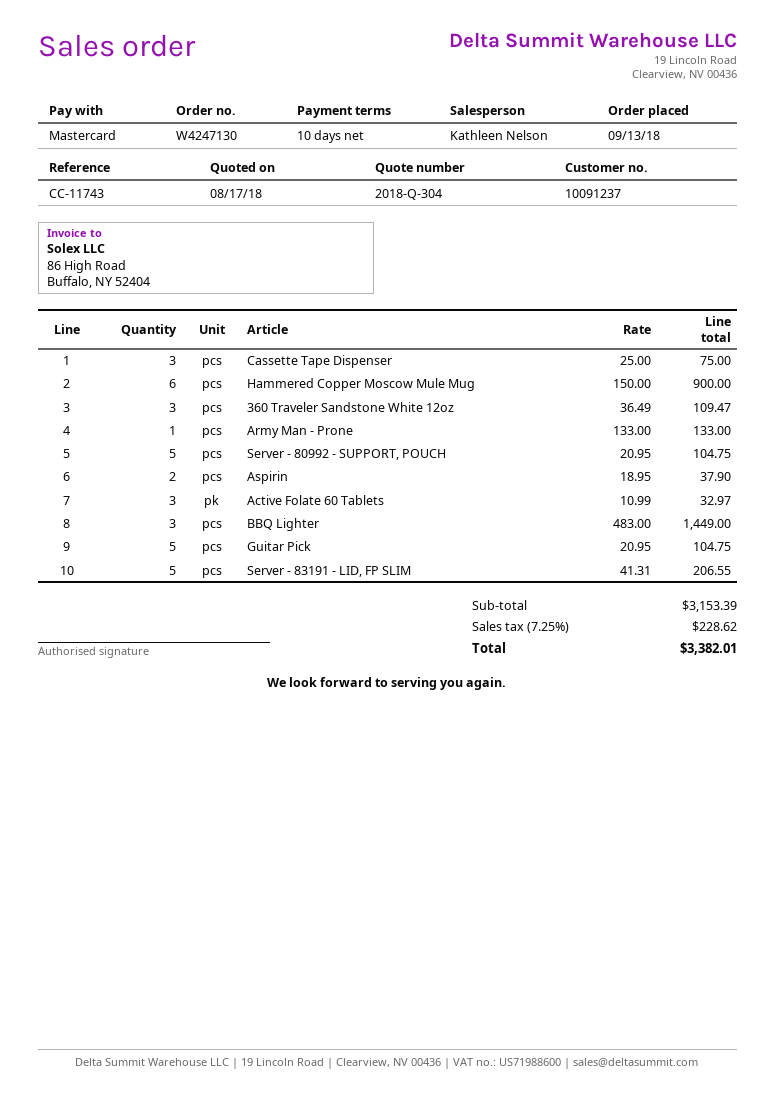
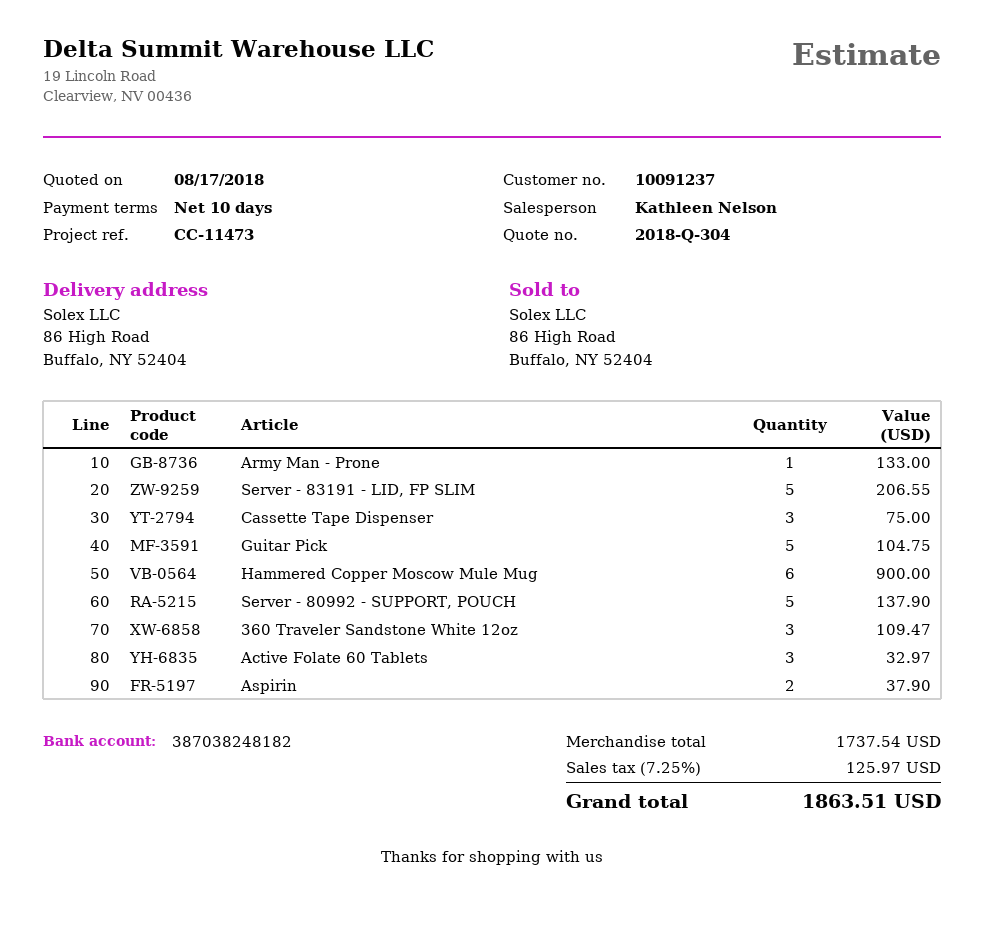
reference: CC-11743 -> CC-11473
Server - 80992 - SUPPORT, POUCH: 5 for 104.75 -> 5 for 137.90
BBQ Lighter: 3 for 1449.00 -> none
subtotal: 3153.39 -> 1737.54
tax: 7.25% = 228.62 -> 7.25% = 125.97
total: 3382.01 -> 1863.51

